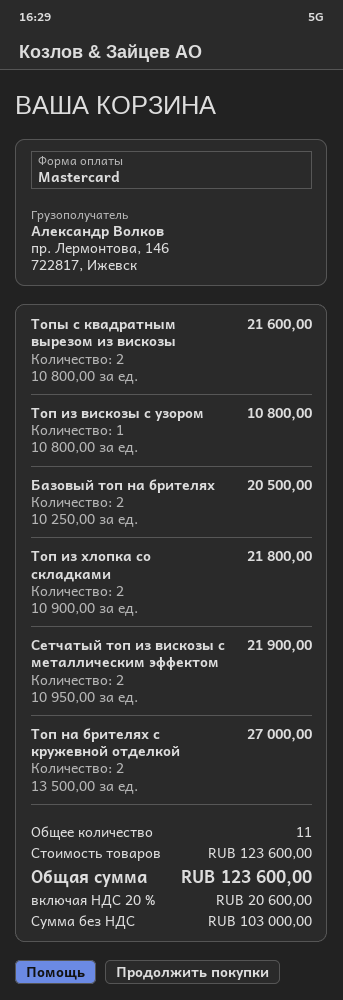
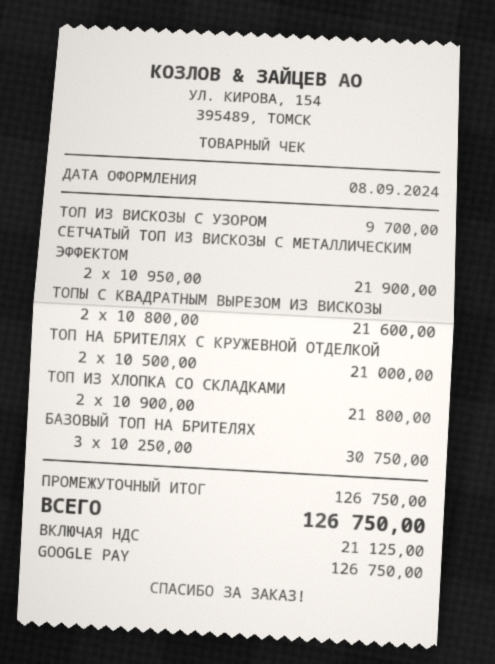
payment method: Mastercard -> Google Pay
Топ из вискозы с узором: 1 x 10800.00 = 10800.00 -> 1 x 9700.00 = 9700.00
Базовый топ на брителях: 2 x 10250.00 = 20500.00 -> 3 x 10250.00 = 30750.00
Топ на брителях с кружевной отделкой: 2 x 13500.00 = 27000.00 -> 2 x 10500.00 = 21000.00
subtotal: 123600.00 -> 126750.00
tax: 20600.00 -> 21125.00
total: 123600.00 -> 126750.00

